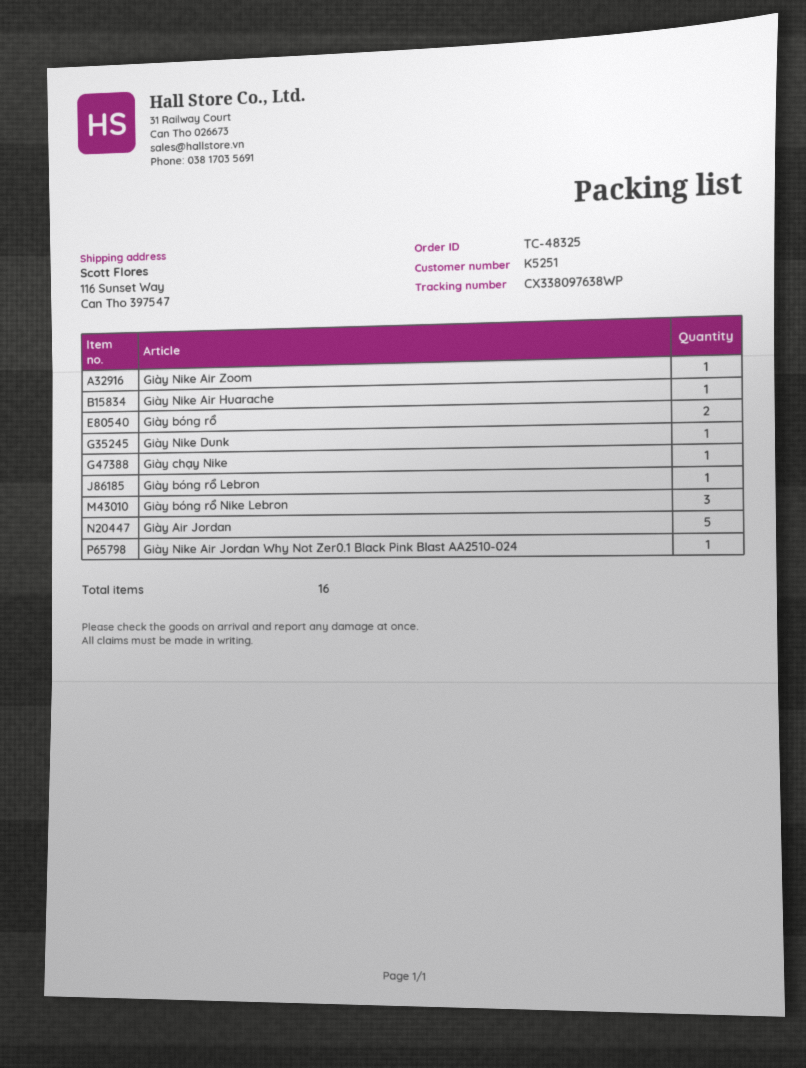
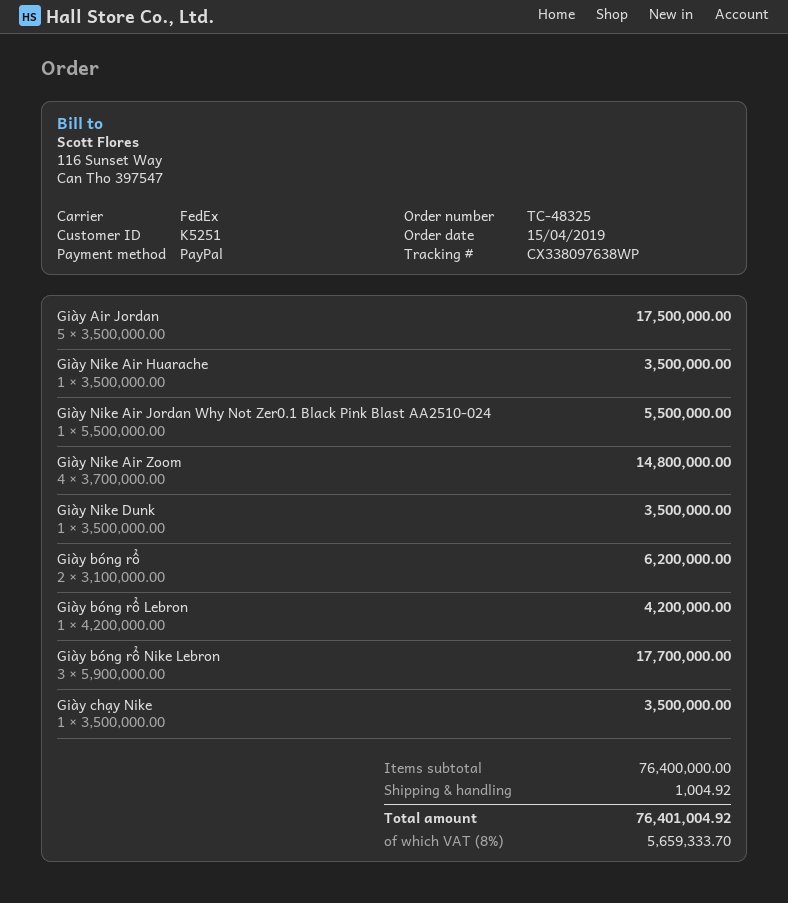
Giày Nike Air Zoom: 1 -> 4

